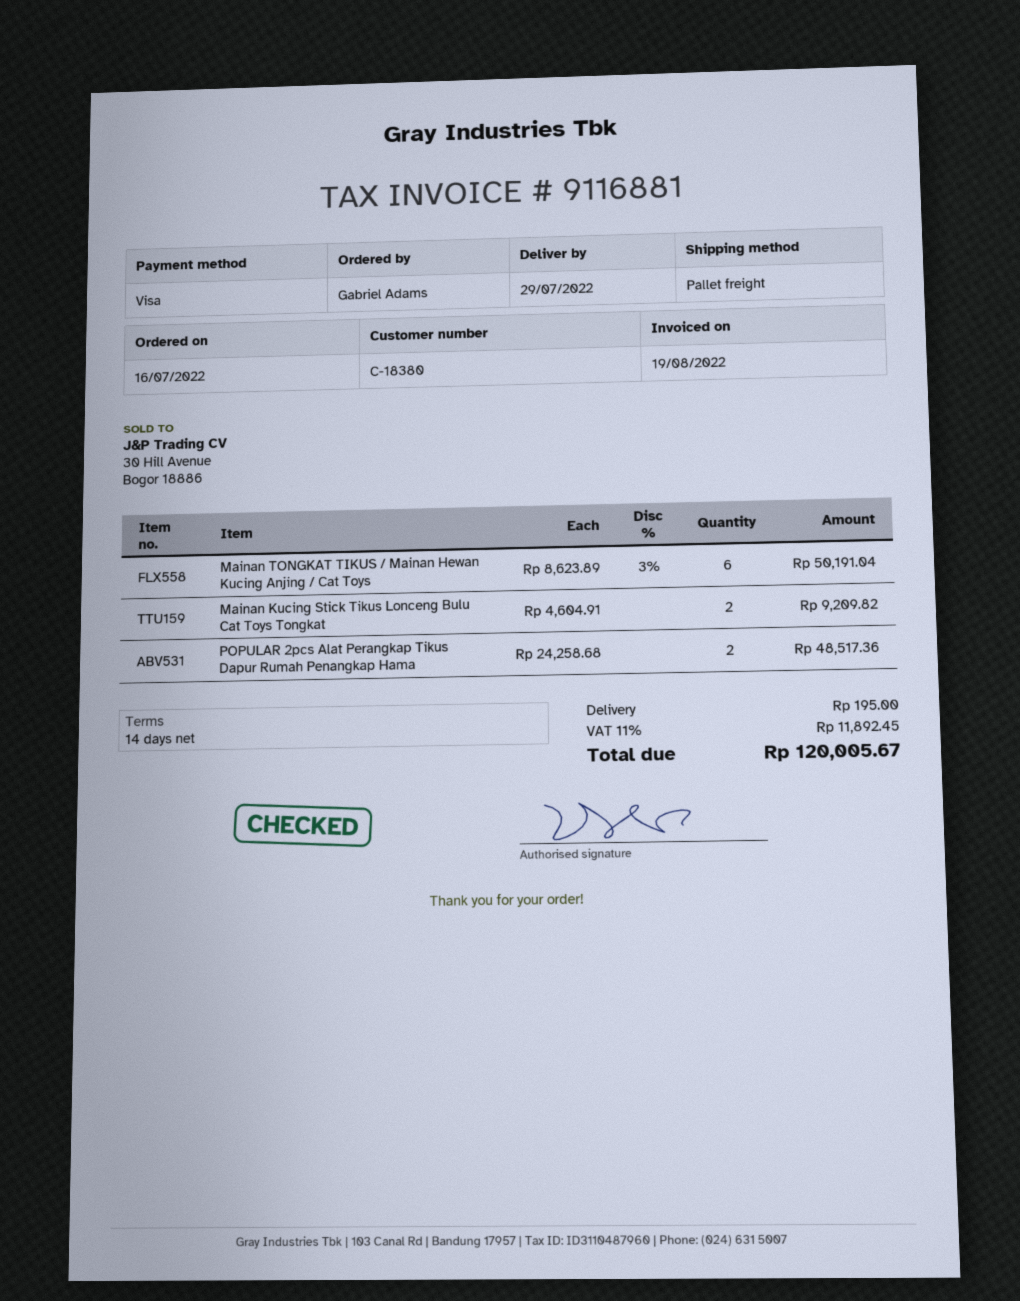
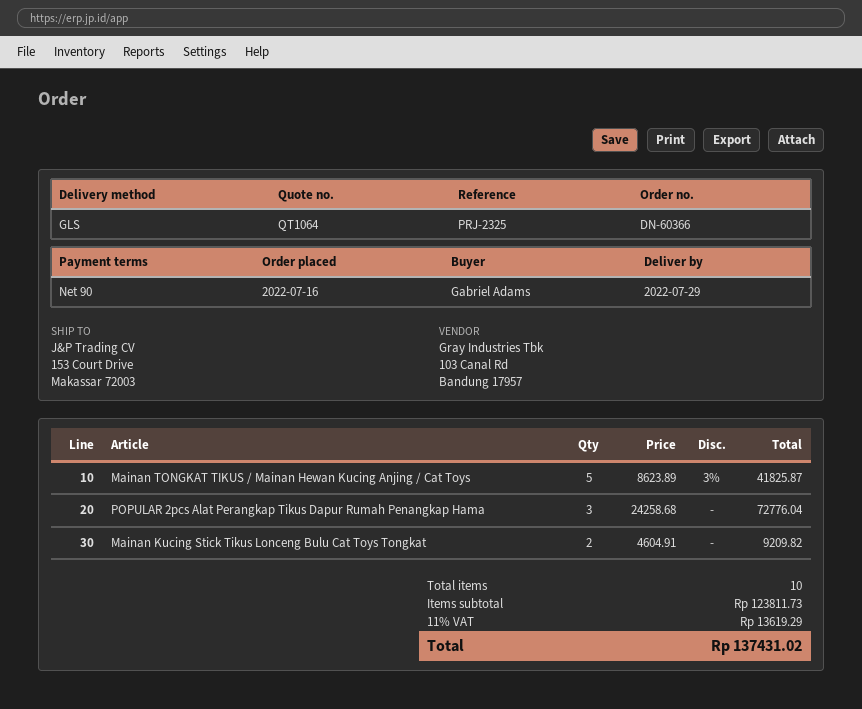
payment terms: 14 days -> 90 days
shipping method: pallet freight -> GLS
Mainan TONGKAT TIKUS / Mainan Hewan Kucing Anjing / Cat Toys: 6 x 8623.89 - 3% = 50191.04 -> 5 x 8623.89 - 3% = 41825.87
POPULAR 2pcs Alat Perangkap Tikus Dapur Rumah Penangkap Hama: 2 x 24258.68 = 48517.36 -> 3 x 24258.68 = 72776.04
shipping: 195.00 -> none
tax: 11% = 11892.45 -> 11% = 13619.29
total: 120005.67 -> 137431.02

